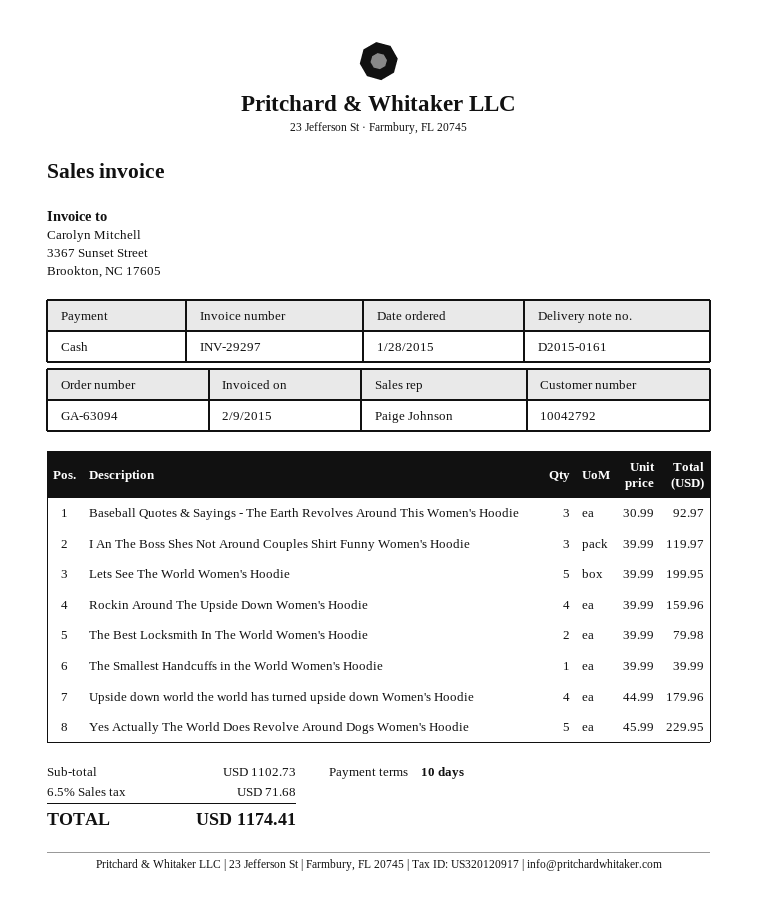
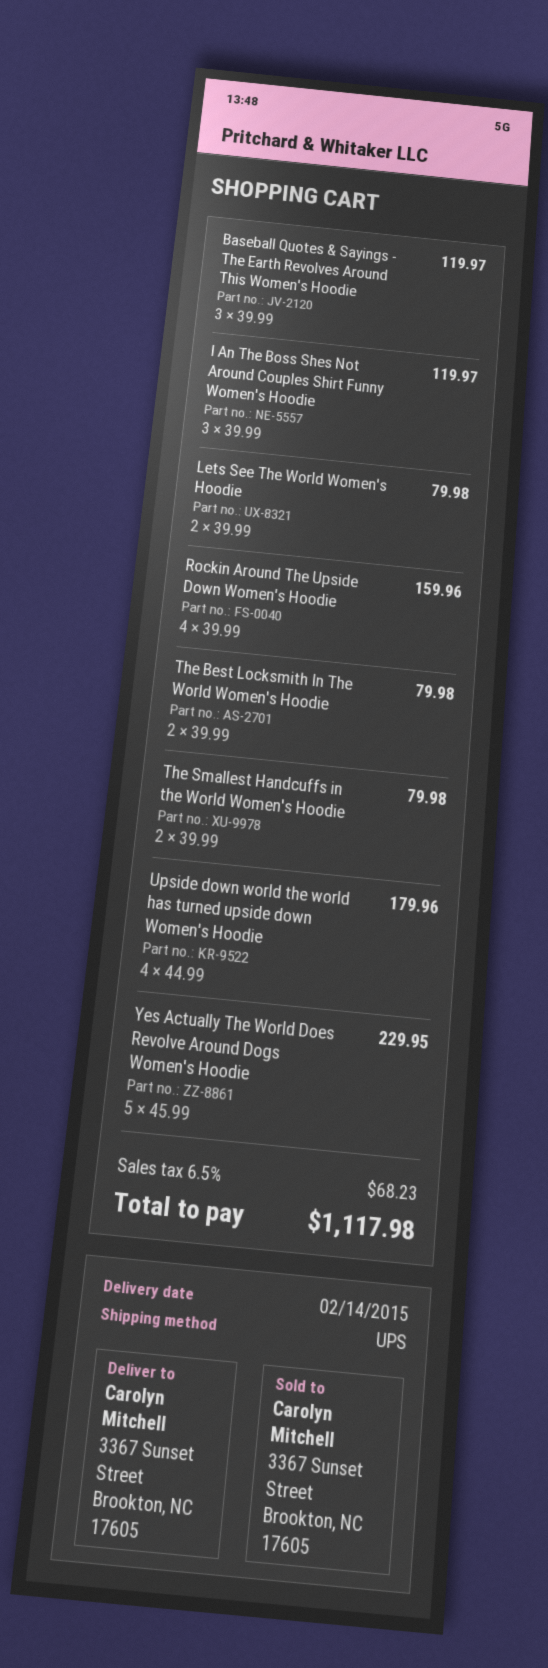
Baseball Quotes & Sayings - The Earth Revolves Around This Women's Hoodie: 3 x 30.99 = 92.97 -> 3 x 39.99 = 119.97
Lets See The World Women's Hoodie: 5 x 39.99 = 199.95 -> 2 x 39.99 = 79.98
The Smallest Handcuffs in the World Women's Hoodie: 1 x 39.99 = 39.99 -> 2 x 39.99 = 79.98
tax: 6.5% = 71.68 -> 6.5% = 68.23
total: 1174.41 -> 1117.98

